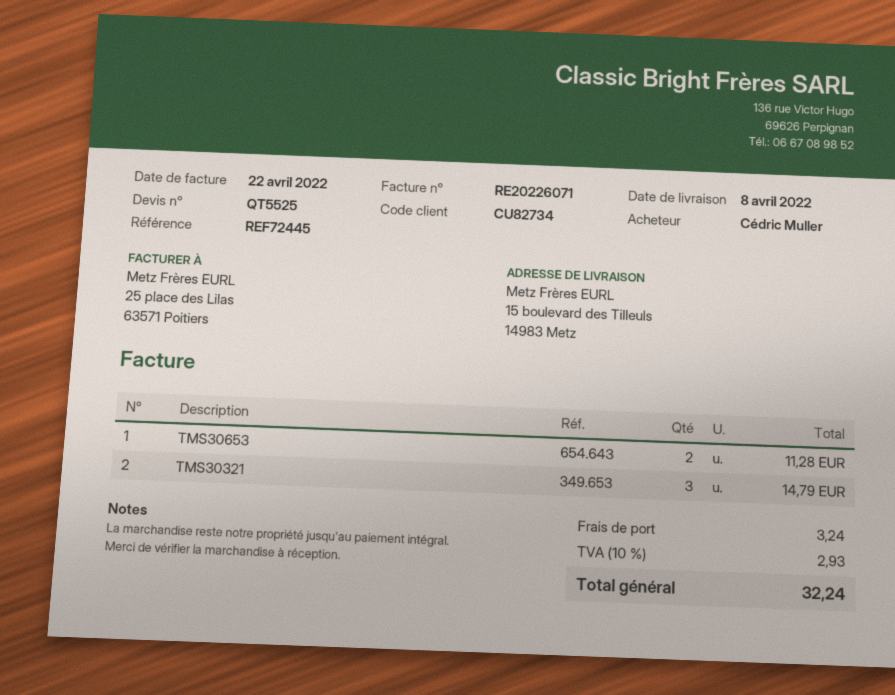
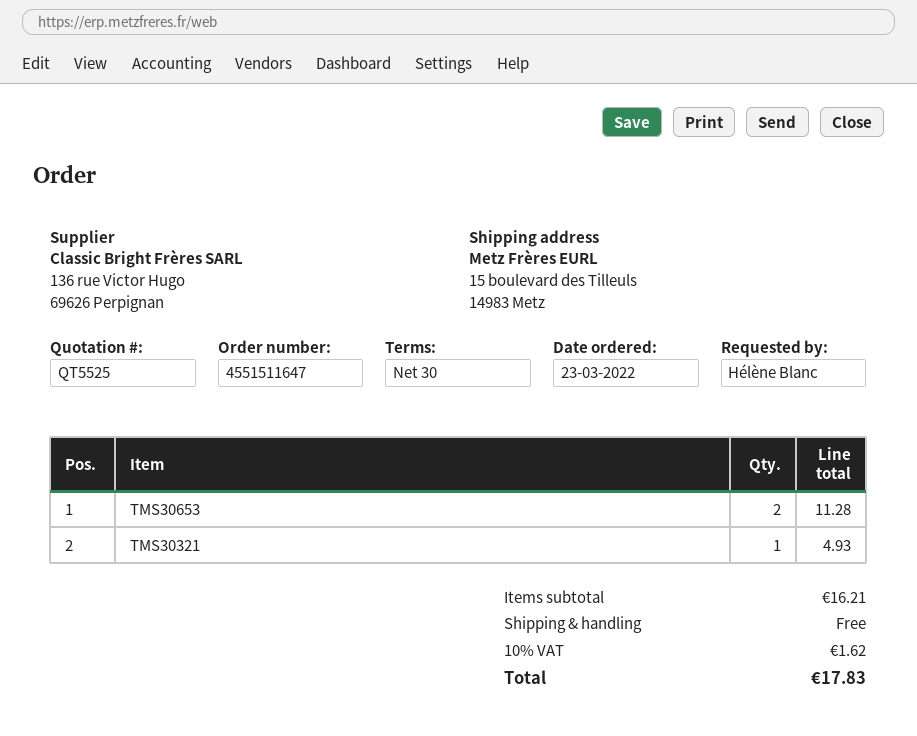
ordered by: Cédric Muller -> Hélène Blanc
TMS30321: 3 for 14.79 -> 1 for 4.93
shipping: 3.24 -> 0.00
tax: 10% = 2.93 -> 10% = 1.62
total: 32.24 -> 17.83

